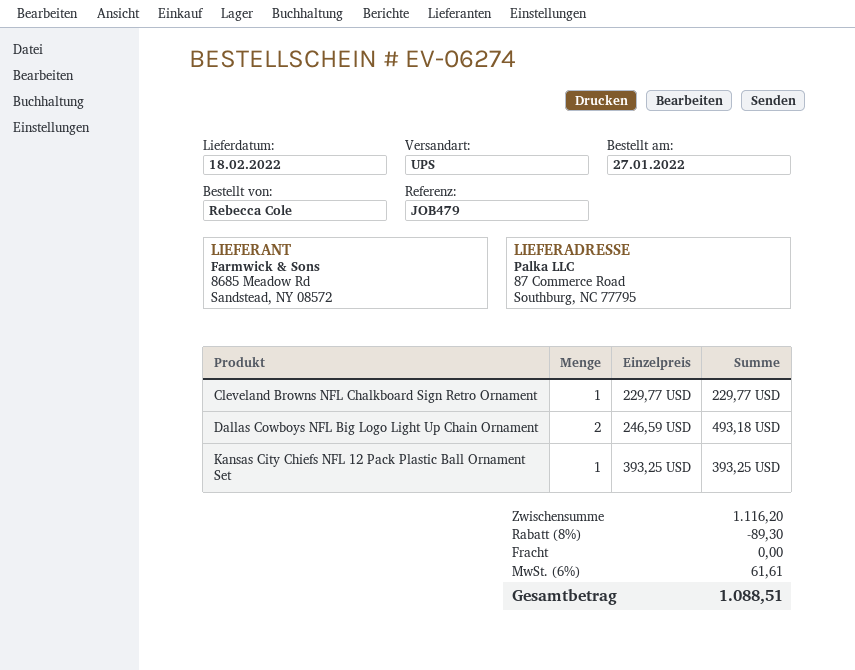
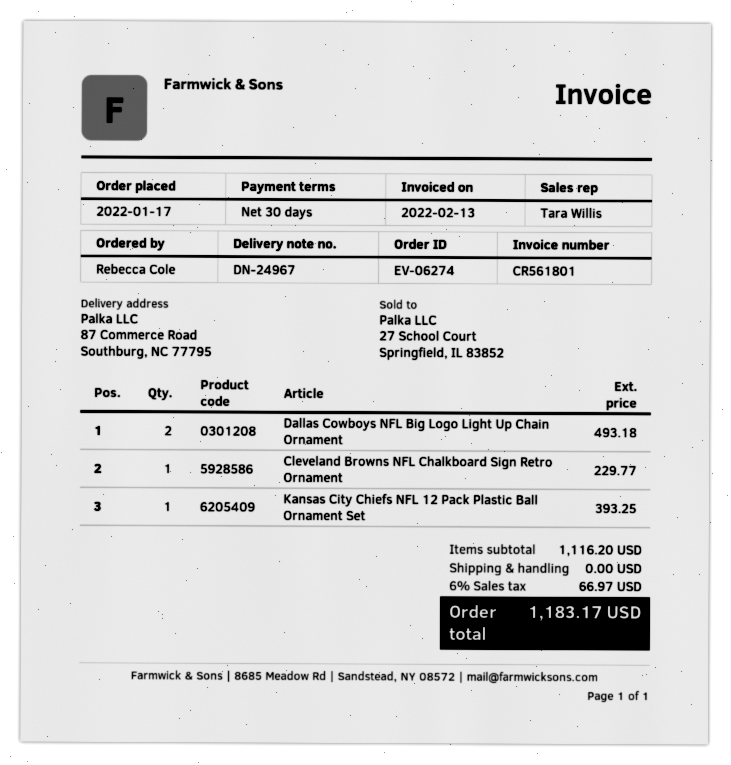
order date: 2022-01-27 -> 2022-01-17
discount: 8% = 89.30 -> none
tax: 6% = 61.61 -> 6% = 66.97
total: 1088.51 -> 1183.17

